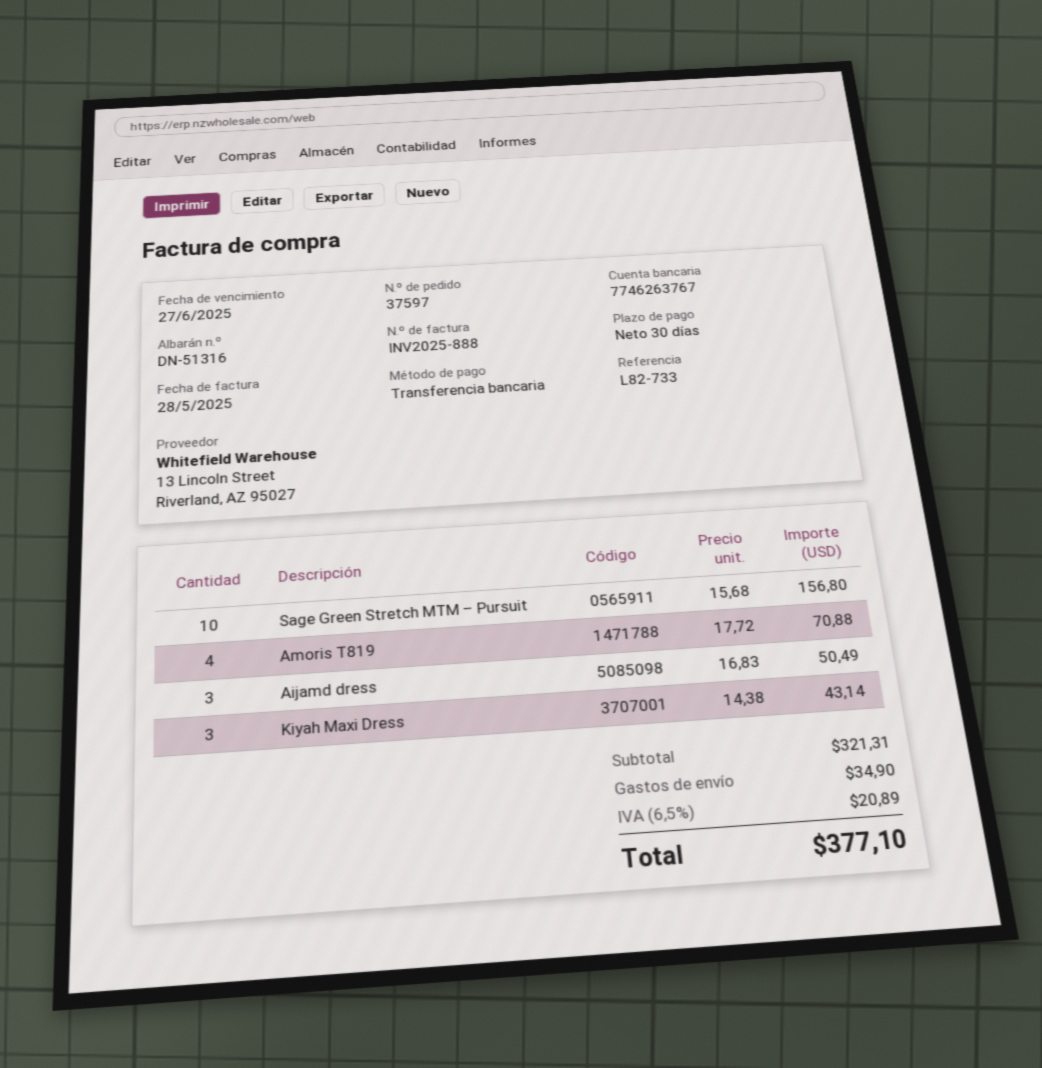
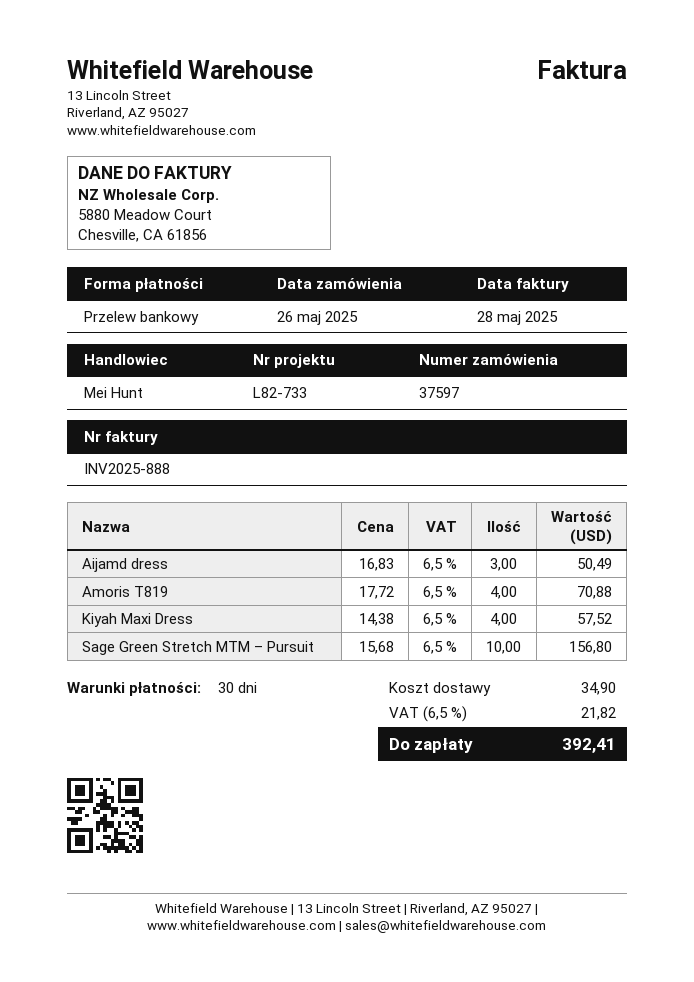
Kiyah Maxi Dress: 3 x 14.38 = 43.14 -> 4 x 14.38 = 57.52
tax: 6.5% = 20.89 -> 6.5% = 21.82
total: 377.10 -> 392.41

